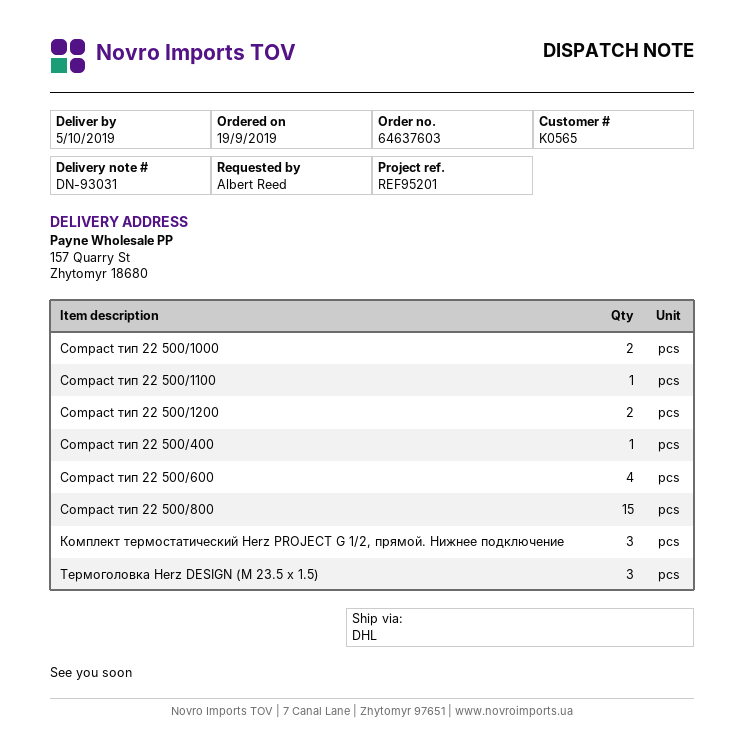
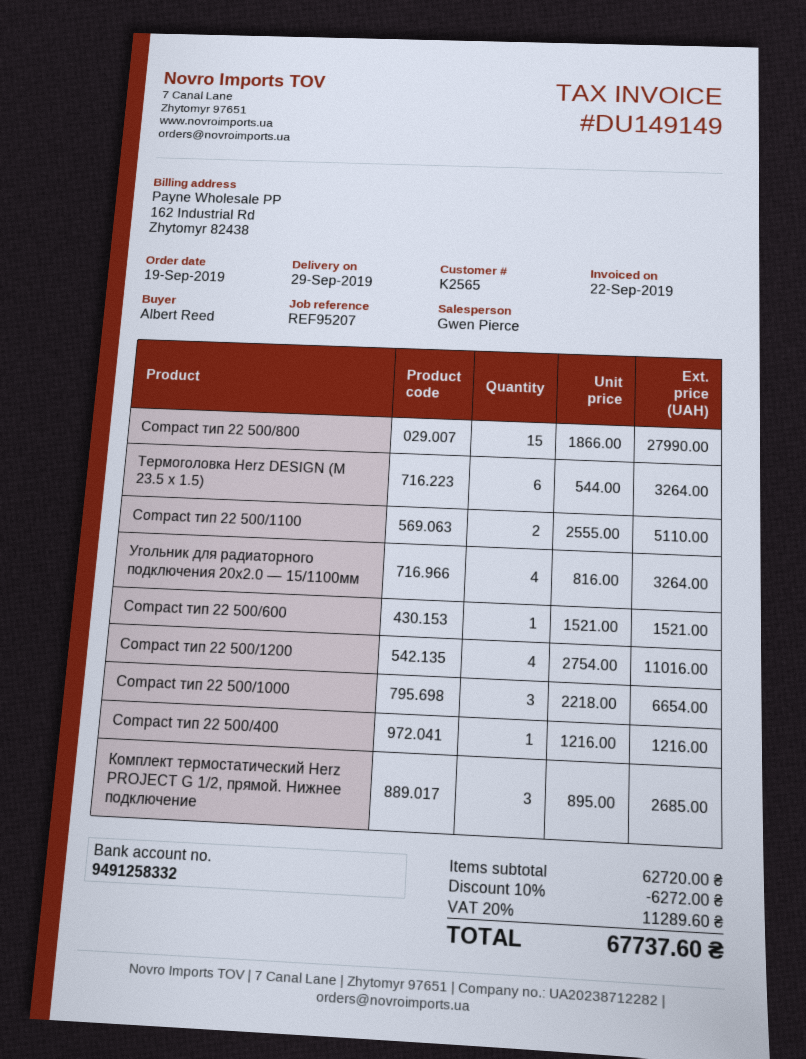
delivery date: 2019-10-05 -> 2019-09-29
customer number: K0565 -> K2565
reference: REF95201 -> REF95207
Compact тип 22 500/1000: 2 -> 3
Compact тип 22 500/1100: 1 -> 2
Compact тип 22 500/1200: 2 -> 4
Compact тип 22 500/600: 4 -> 1
Термоголовка Herz DESIGN (М 23.5 x 1.5): 3 -> 6
Угольник для радиаторного подключения 20х2.0 — 15/1100мм: none -> 4

